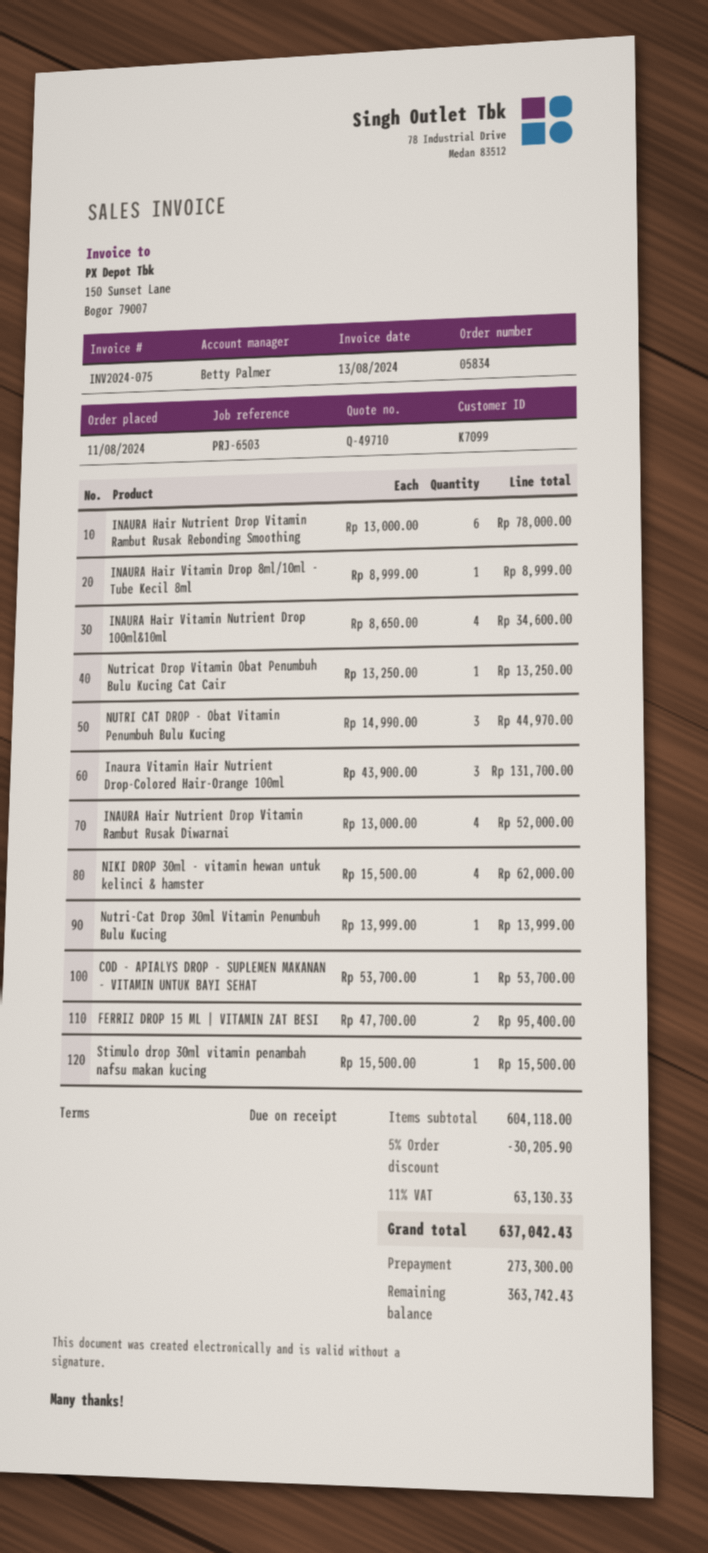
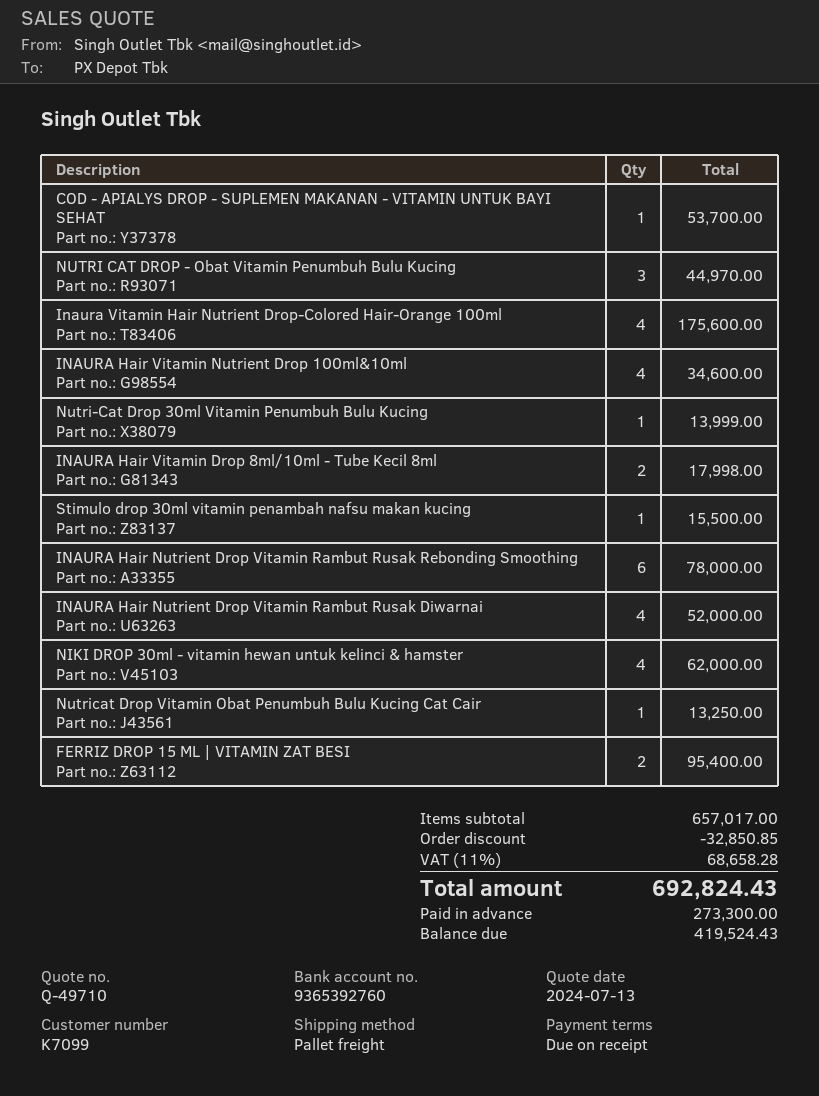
INAURA Hair Vitamin Drop 8ml/10ml - Tube Kecil 8ml: 1 for 8999.00 -> 2 for 17998.00
Inaura Vitamin Hair Nutrient Drop-Colored Hair-Orange 100ml: 3 for 131700.00 -> 4 for 175600.00
subtotal: 604118.00 -> 657017.00
discount: 30205.90 -> 32850.85
tax: 11% = 63130.33 -> 11% = 68658.28
total: 637042.43 -> 692824.43
balance: 363742.43 -> 419524.43

